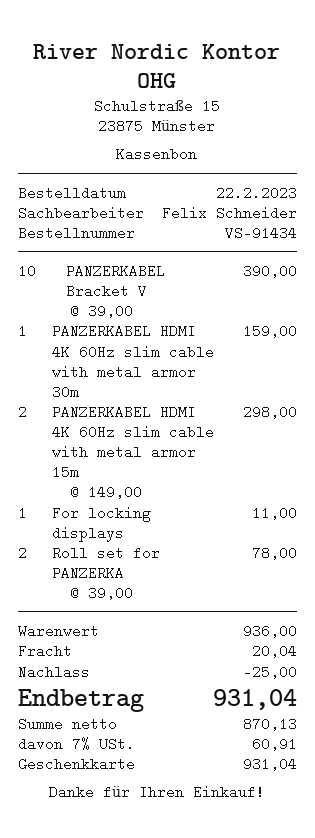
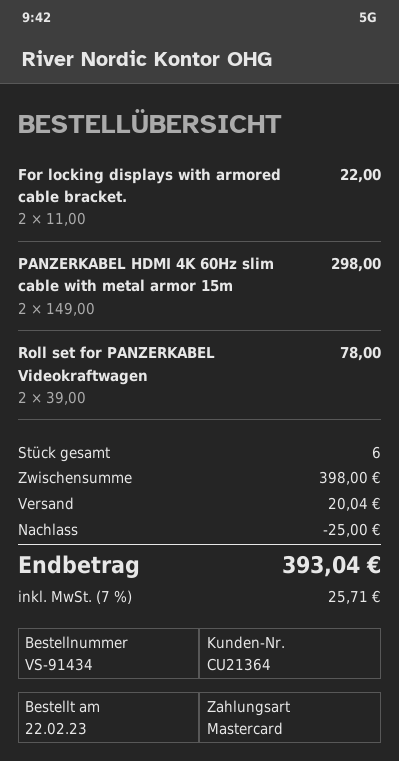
payment method: gift card -> Mastercard
PANZERKABEL Bracket V: 10 x 39.00 = 390.00 -> none
PANZERKABEL HDMI 4K 60Hz slim cable with metal armor 30m: 1 x 159.00 = 159.00 -> none
For locking displays: 1 x 11.00 = 11.00 -> 2 x 11.00 = 22.00
subtotal: 936.00 -> 398.00
tax: 7% = 60.91 -> 7% = 25.71
total: 931.04 -> 393.04

